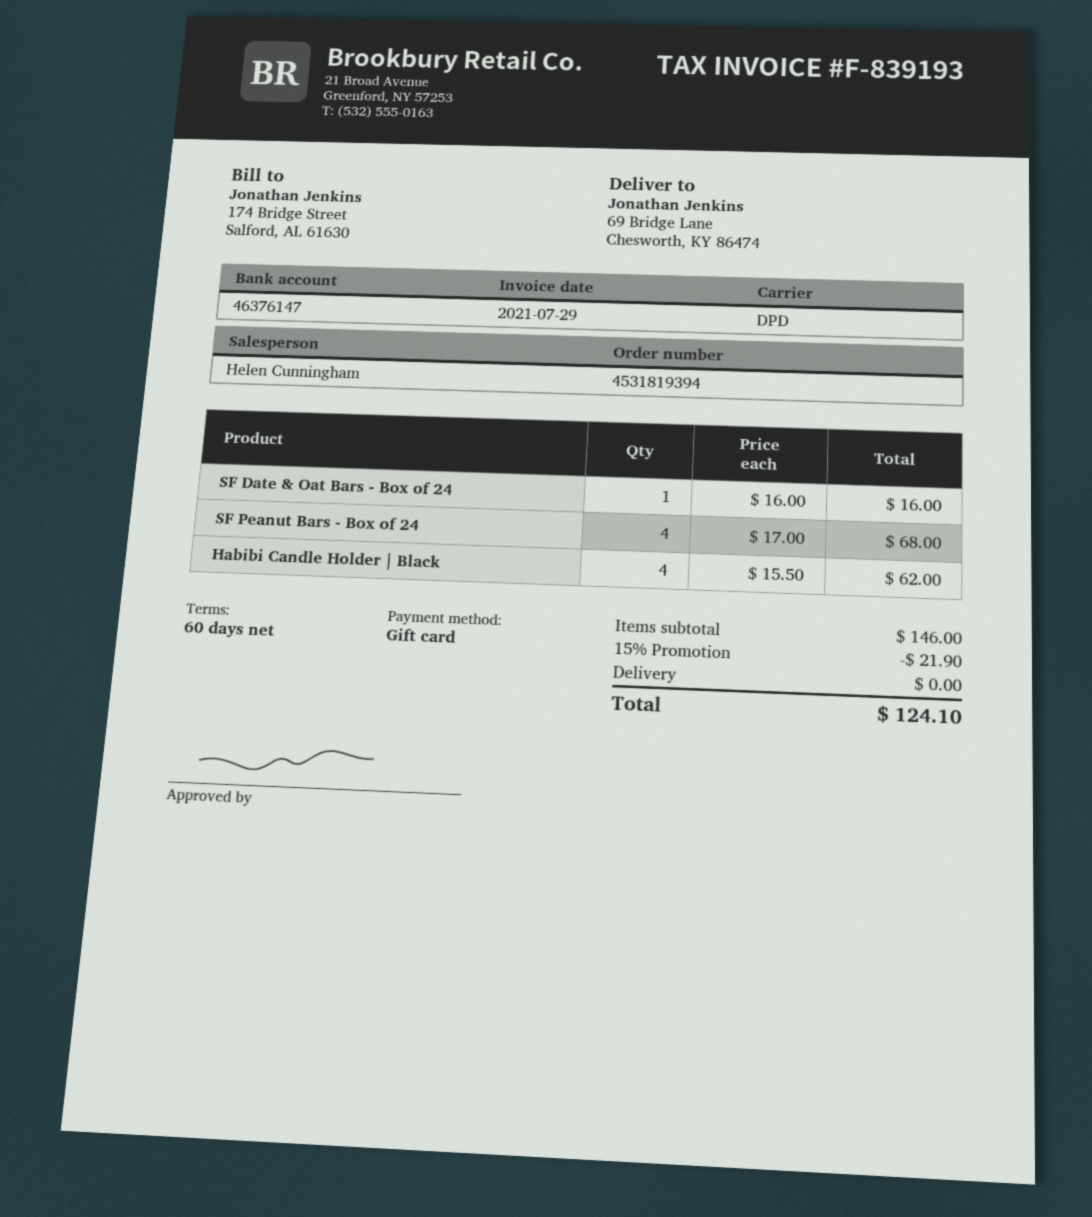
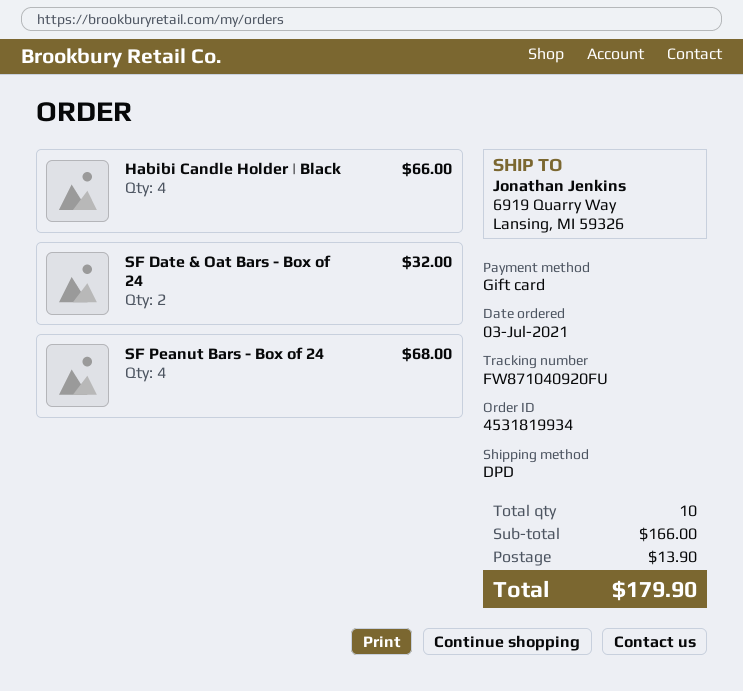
order number: 4531819394 -> 4531819934
ship to: 69 Bridge Lane, Chesworth, KY 86474 -> 6919 Quarry Way, Lansing, MI 59326
SF Date & Oat Bars - Box of 24: 1 for 16.00 -> 2 for 32.00
Habibi Candle Holder | Black: 4 for 62.00 -> 4 for 66.00
subtotal: 146.00 -> 166.00
discount: 15% = 21.90 -> none
shipping: 0.00 -> 13.90
total: 124.10 -> 179.90

